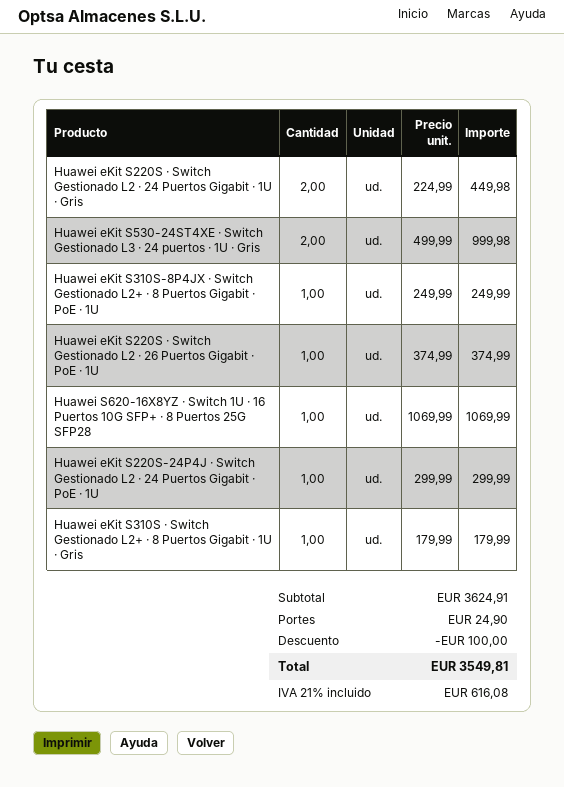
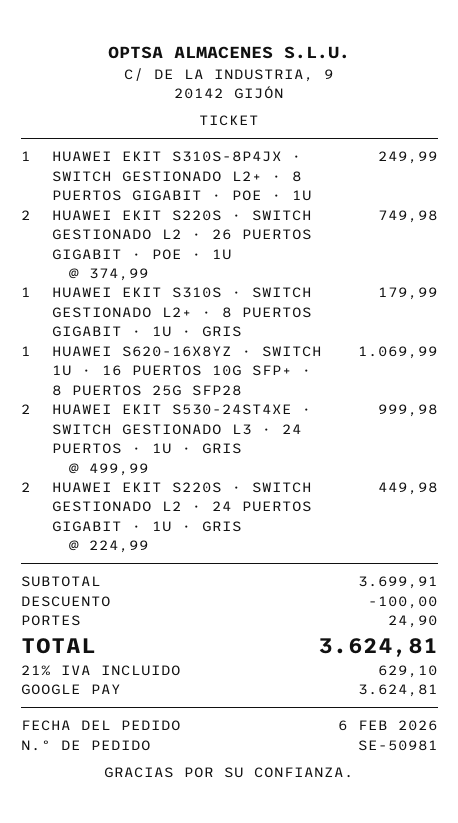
Huawei eKit S220S · Switch Gestionado L2 · 26 Puertos Gigabit · PoE · 1U: 1 x 374.99 = 374.99 -> 2 x 374.99 = 749.98
Huawei eKit S220S-24P4J · Switch Gestionado L2 · 24 Puertos Gigabit · PoE · 1U: 1 x 299.99 = 299.99 -> none
subtotal: 3624.91 -> 3699.91
tax: 21% = 616.08 -> 21% = 629.10
total: 3549.81 -> 3624.81

